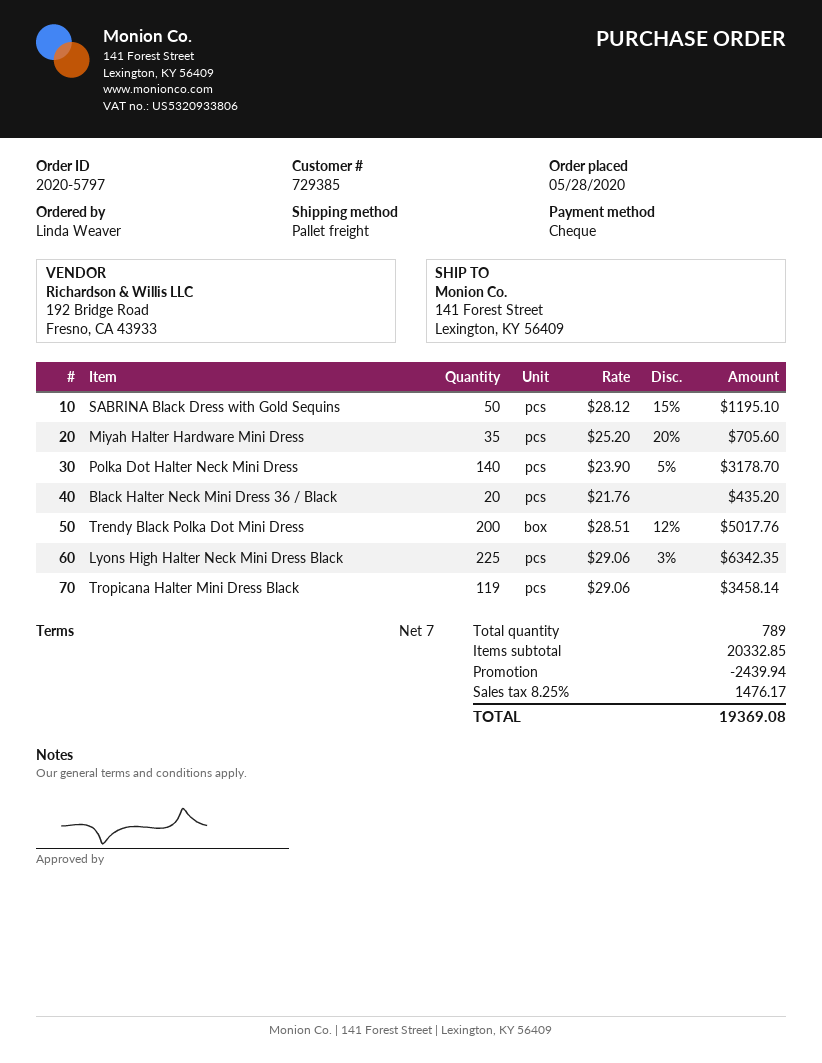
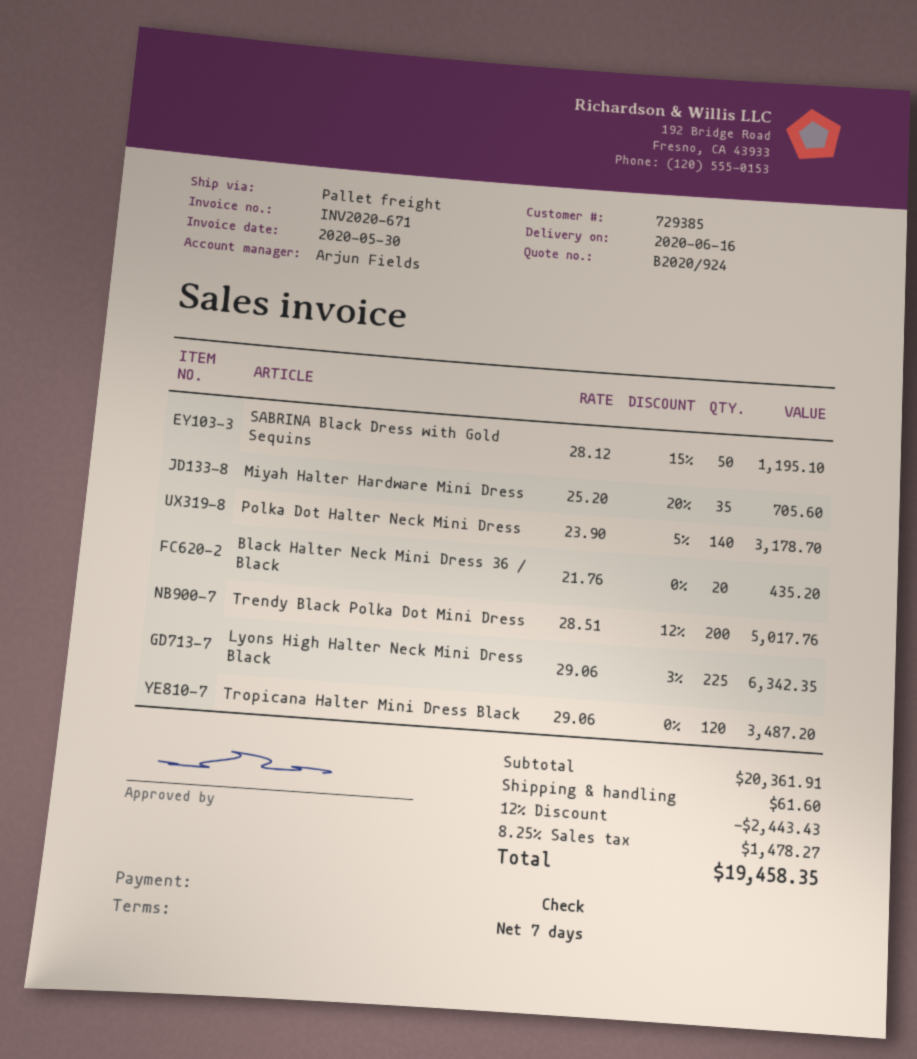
Tropicana Halter Mini Dress Black: 119 x 29.06 = 3458.14 -> 120 x 29.06 = 3487.20
subtotal: 20332.85 -> 20361.91
discount: 2439.94 -> 2443.43
shipping: none -> 61.60
tax: 8.25% = 1476.17 -> 8.25% = 1478.27
total: 19369.08 -> 19458.35

